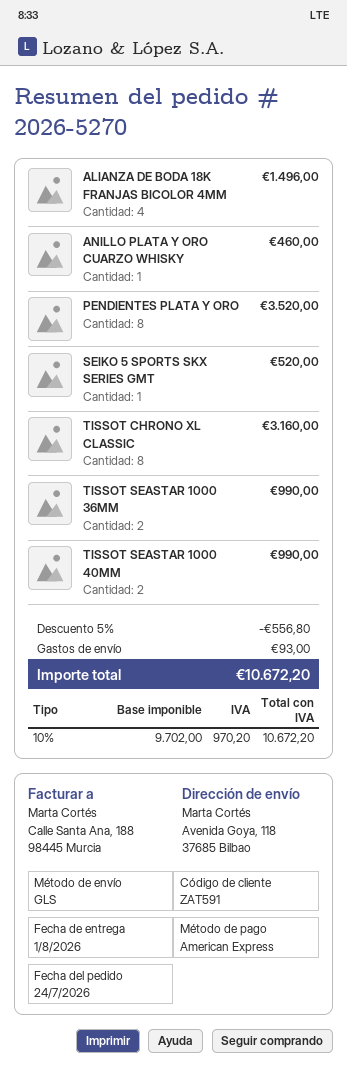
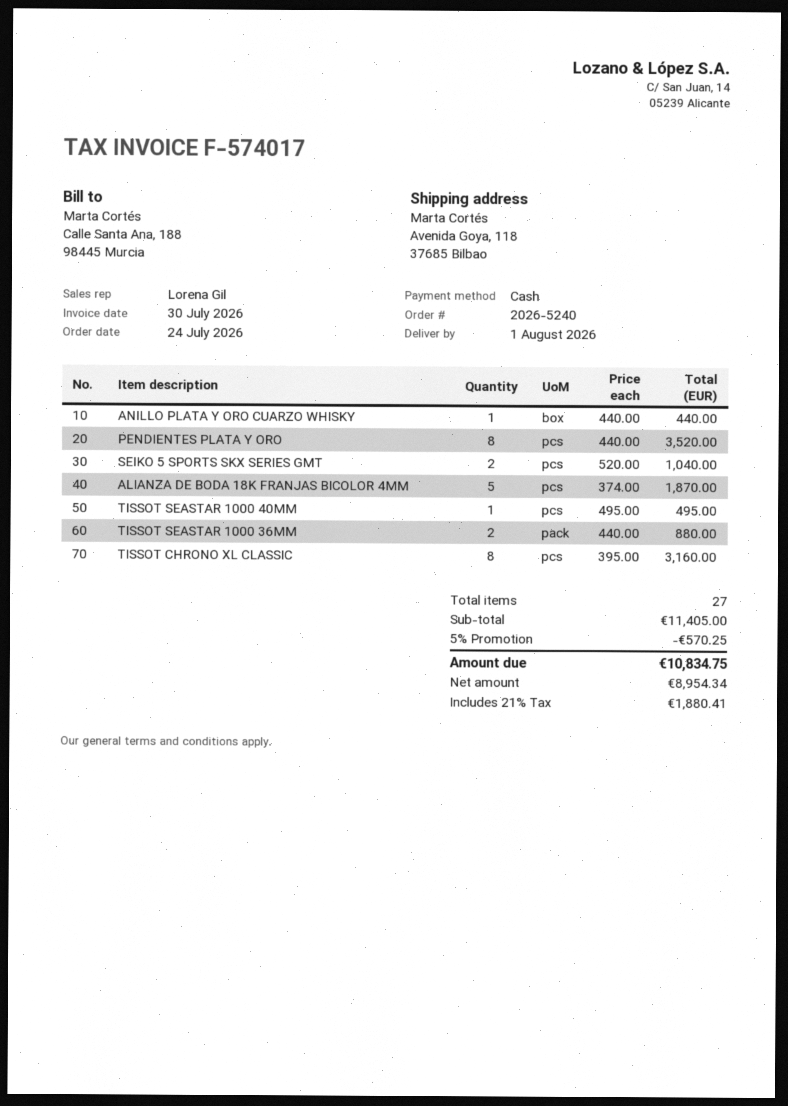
order number: 2026-5270 -> 2026-5240
payment method: American Express -> cash
ALIANZA DE BODA 18K FRANJAS BICOLOR 4MM: 4 for 1496.00 -> 5 for 1870.00
ANILLO PLATA Y ORO CUARZO WHISKY: 1 for 460.00 -> 1 for 440.00
SEIKO 5 SPORTS SKX SERIES GMT: 1 for 520.00 -> 2 for 1040.00
TISSOT SEASTAR 1000 36MM: 2 for 990.00 -> 2 for 880.00
TISSOT SEASTAR 1000 40MM: 2 for 990.00 -> 1 for 495.00
discount: 5% = 556.80 -> 5% = 570.25
shipping: 93.00 -> none
net: 9702.00 -> 8954.34
tax: 10% = 970.20 -> 21% = 1880.41
total: 10672.20 -> 10834.75

